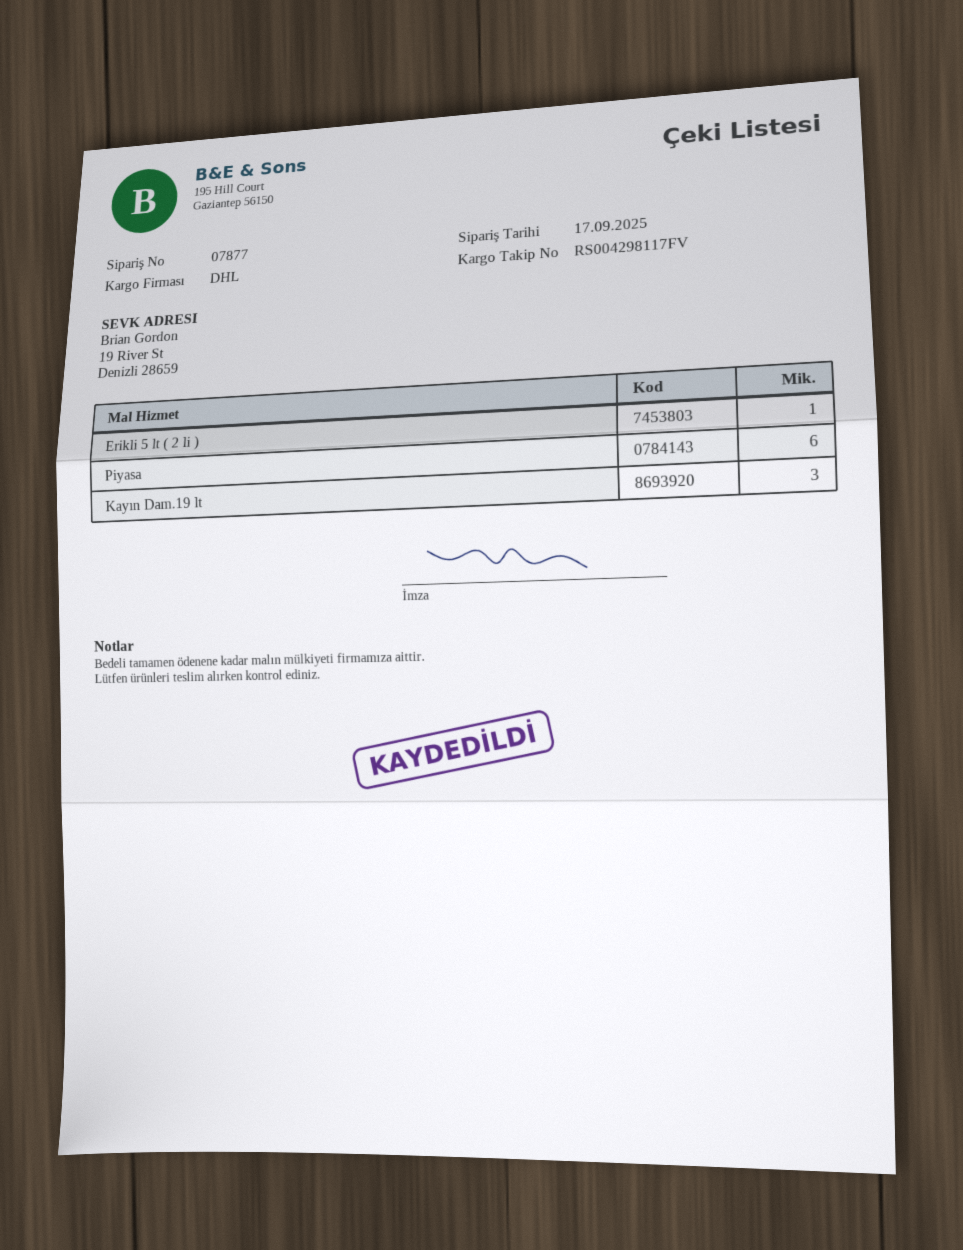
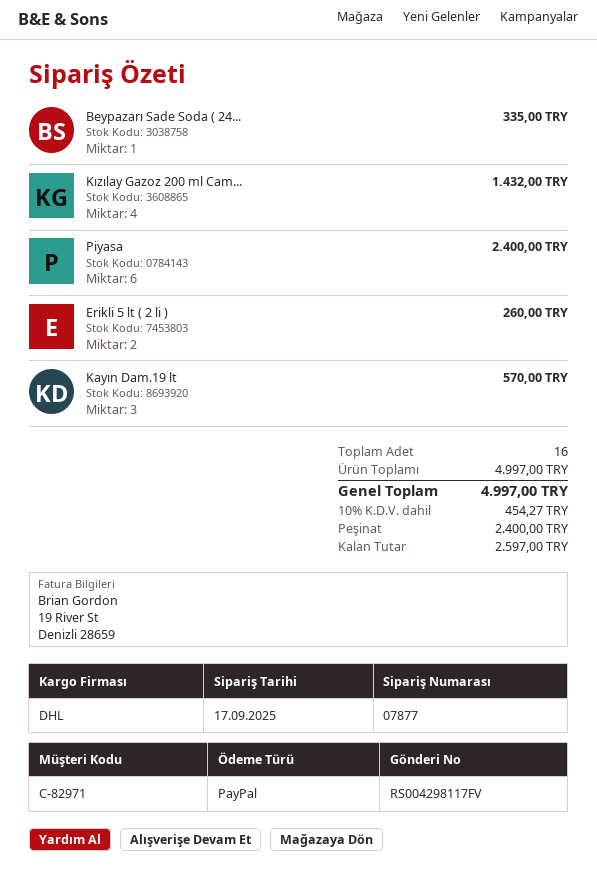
Erikli 5 lt ( 2 li ): 1 -> 2
Beypazarı Sade Soda ( 24...: none -> 1
Kızılay Gazoz 200 ml Cam...: none -> 4

